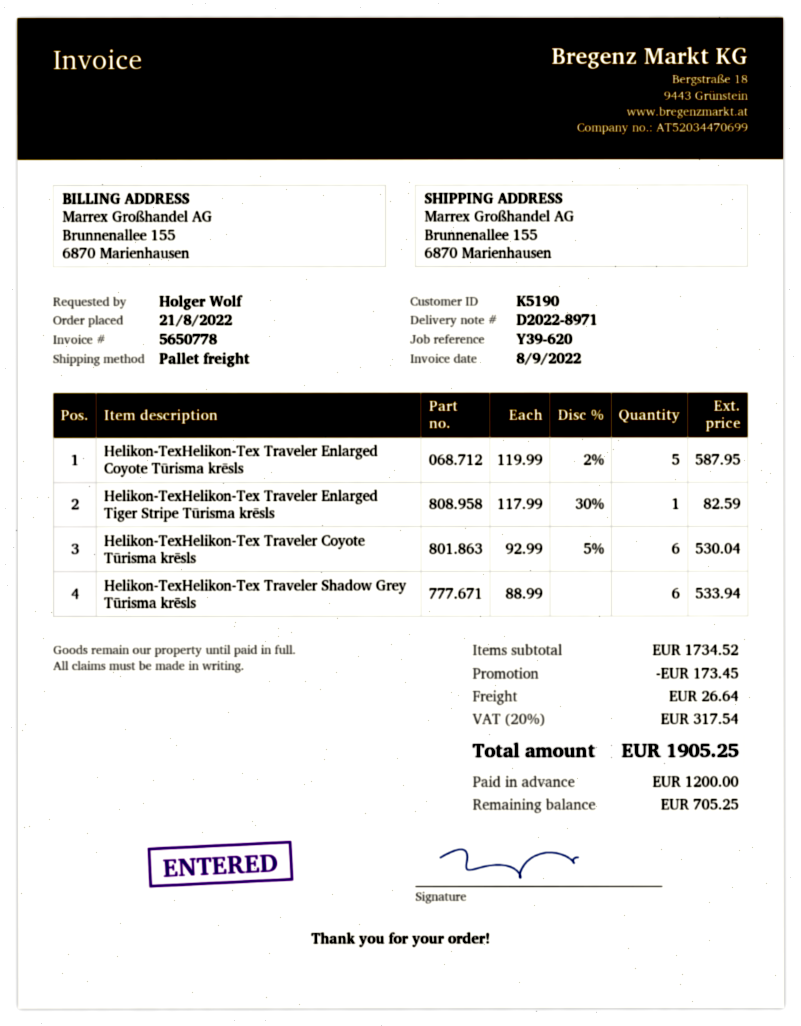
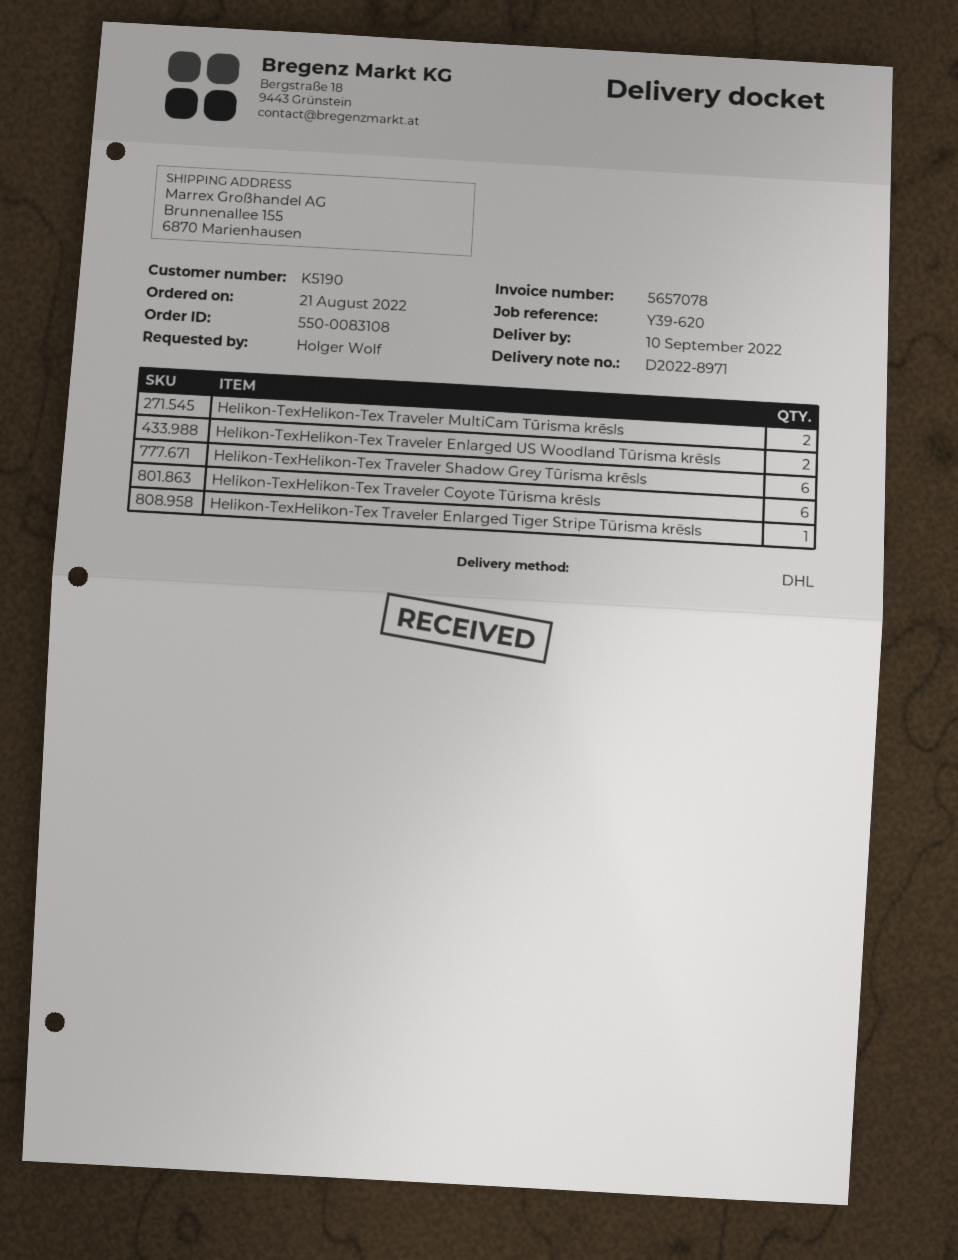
invoice number: 5650778 -> 5657078
shipping method: pallet freight -> DHL
Helikon-TexHelikon-Tex Traveler Enlarged Coyote Tūrisma krēsls: 5 -> none
Helikon-TexHelikon-Tex Traveler MultiCam Tūrisma krēsls: none -> 2
Helikon-TexHelikon-Tex Traveler Enlarged US Woodland Tūrisma krēsls: none -> 2

